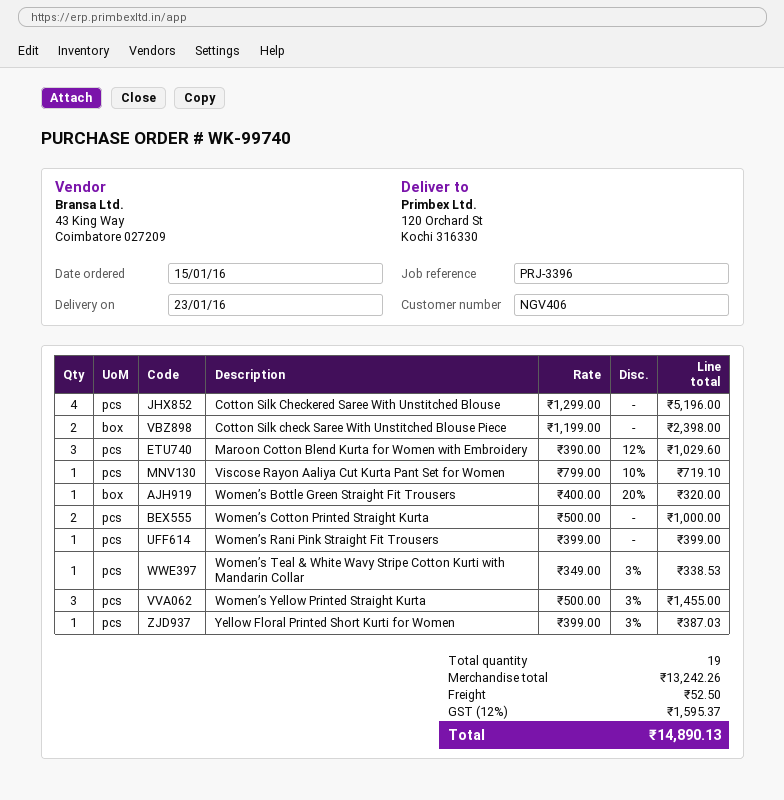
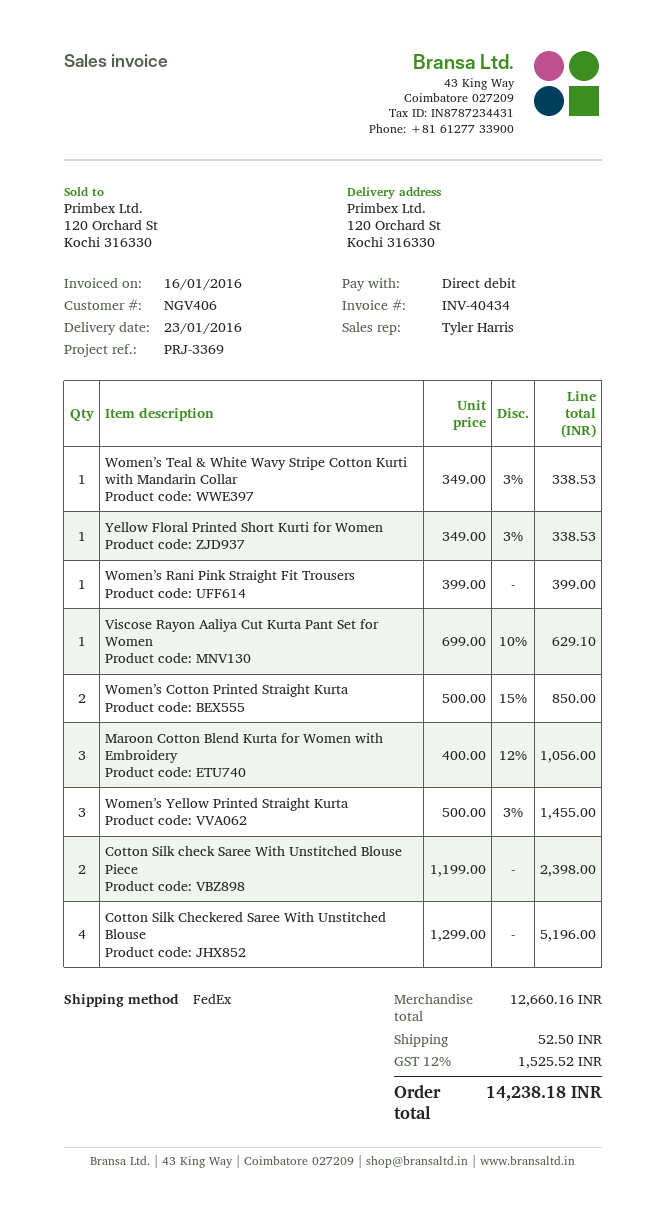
reference: PRJ-3396 -> PRJ-3369
Maroon Cotton Blend Kurta for Women with Embroidery: 3 x 390.00 - 12% = 1029.60 -> 3 x 400.00 - 12% = 1056.00
Viscose Rayon Aaliya Cut Kurta Pant Set for Women: 1 x 799.00 - 10% = 719.10 -> 1 x 699.00 - 10% = 629.10
Women’s Bottle Green Straight Fit Trousers: 1 x 400.00 - 20% = 320.00 -> none
Women’s Cotton Printed Straight Kurta: 2 x 500.00 = 1000.00 -> 2 x 500.00 - 15% = 850.00
Yellow Floral Printed Short Kurti for Women: 1 x 399.00 - 3% = 387.03 -> 1 x 349.00 - 3% = 338.53
subtotal: 13242.26 -> 12660.16
tax: 12% = 1595.37 -> 12% = 1525.52
total: 14890.13 -> 14238.18

